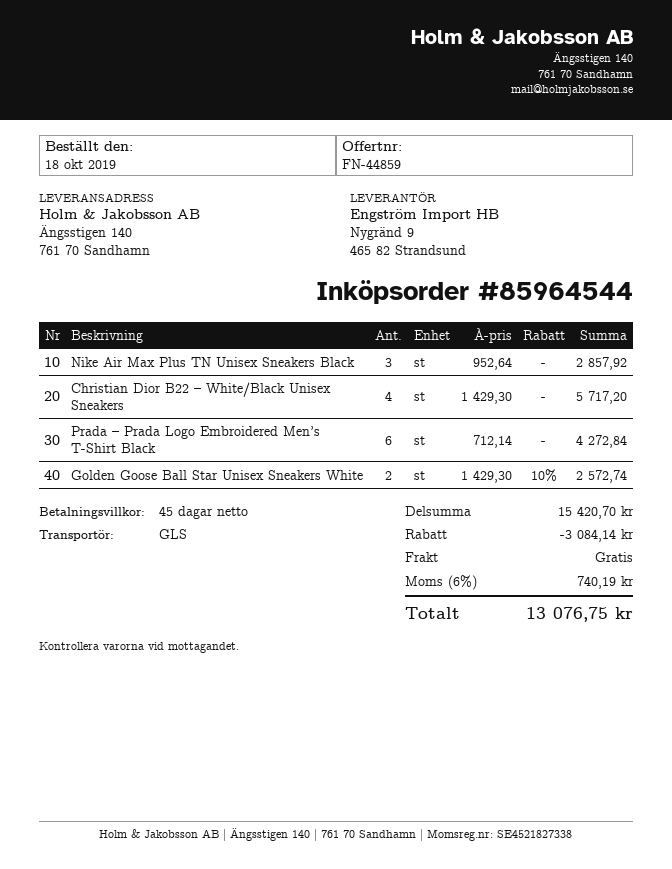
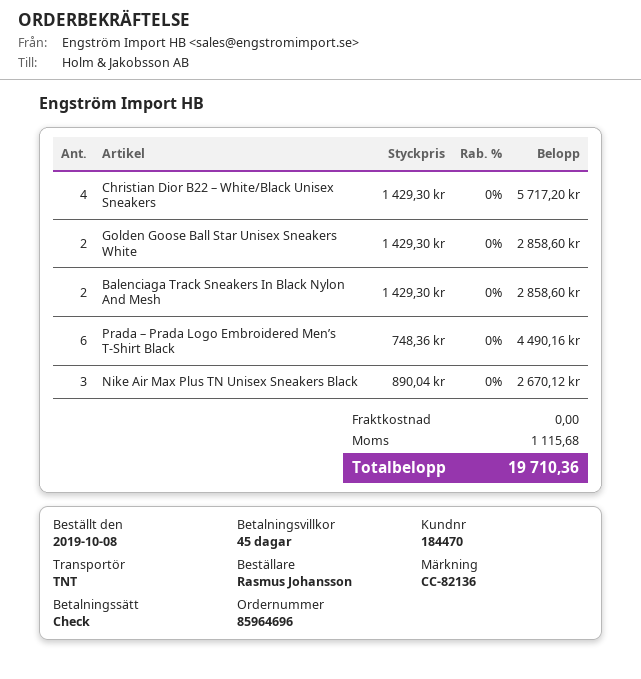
order number: 85964544 -> 85964696
order date: 2019-10-18 -> 2019-10-08
shipping method: GLS -> TNT
Nike Air Max Plus TN Unisex Sneakers Black: 3 x 952.64 = 2857.92 -> 3 x 890.04 = 2670.12
Prada – Prada Logo Embroidered Men’s T-Shirt Black: 6 x 712.14 = 4272.84 -> 6 x 748.36 = 4490.16
Golden Goose Ball Star Unisex Sneakers White: 2 x 1429.30 - 10% = 2572.74 -> 2 x 1429.30 = 2858.60
Balenciaga Track Sneakers In Black Nylon And Mesh: none -> 2 x 1429.30 = 2858.60
discount: 3084.14 -> none
tax: 740.19 -> 1115.68
total: 13076.75 -> 19710.36

